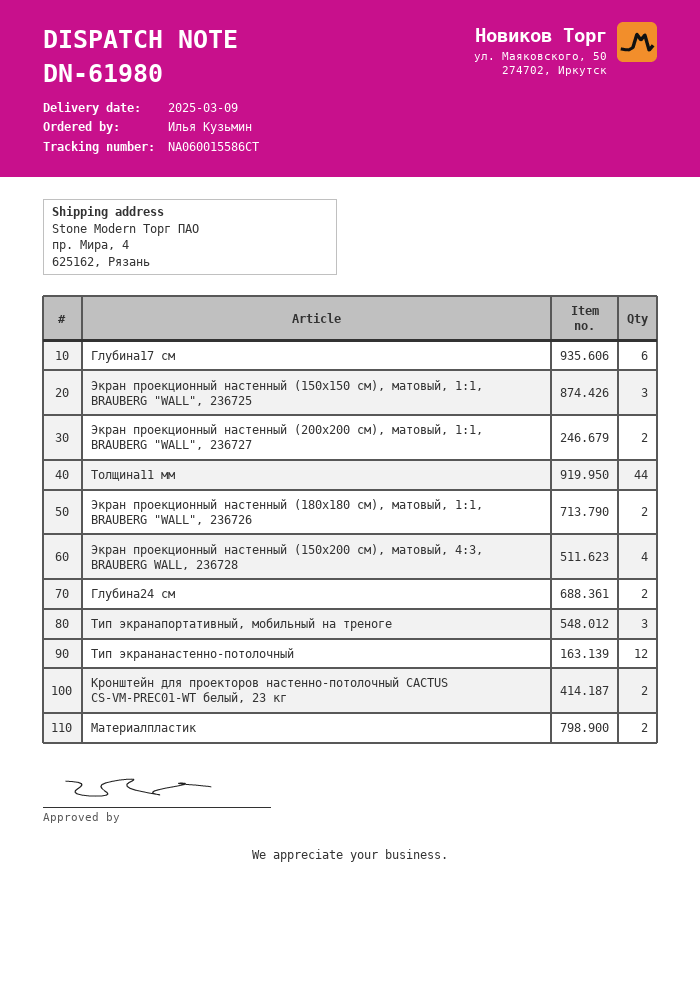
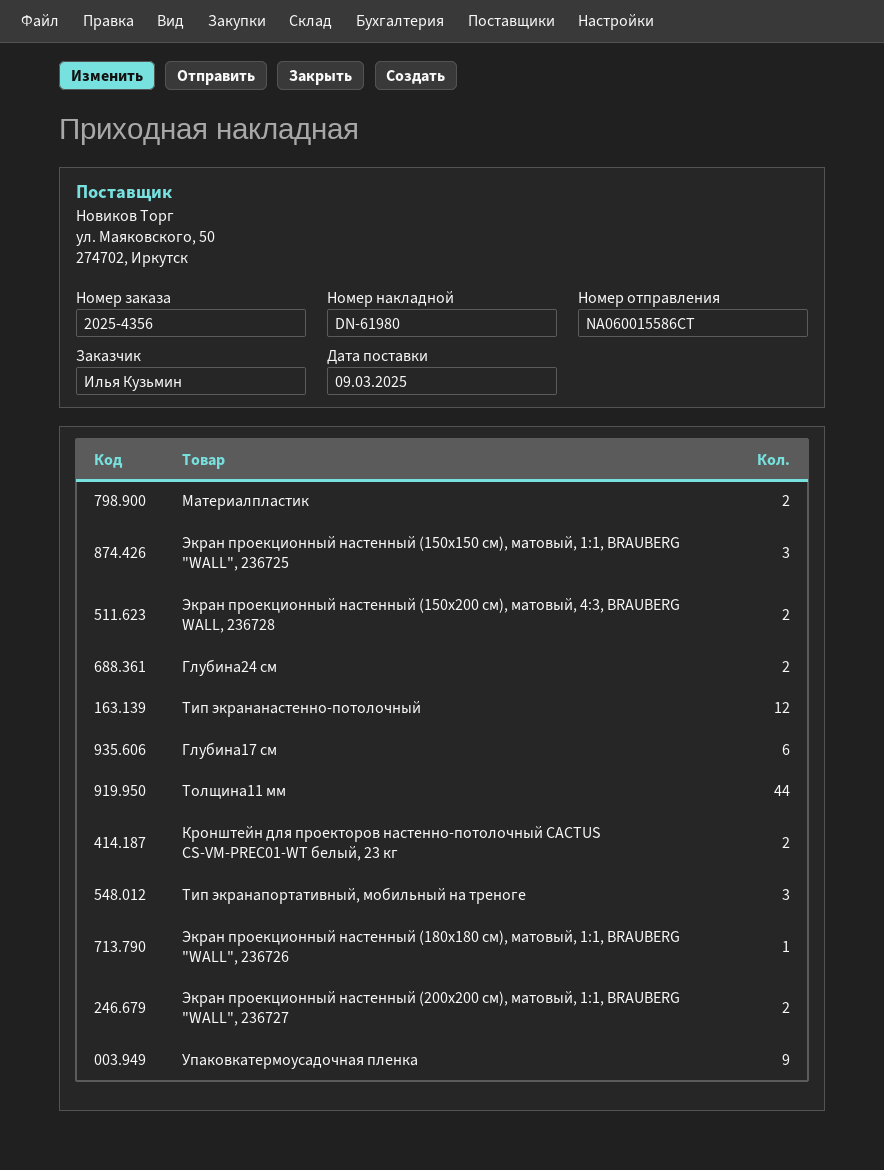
Экран проекционный настенный (180х180 см), матовый, 1:1, BRAUBERG "WALL", 236726: 2 -> 1
Экран проекционный настенный (150х200 см), матовый, 4:3, BRAUBERG WALL, 236728: 4 -> 2
Упаковкатермоусадочная пленка: none -> 9

